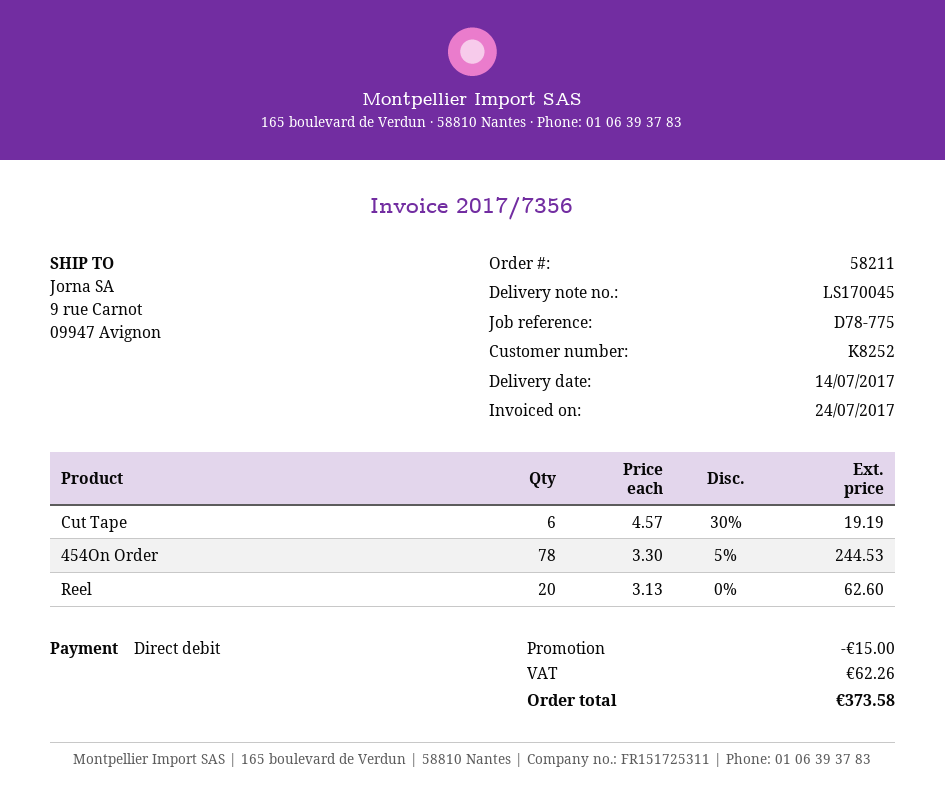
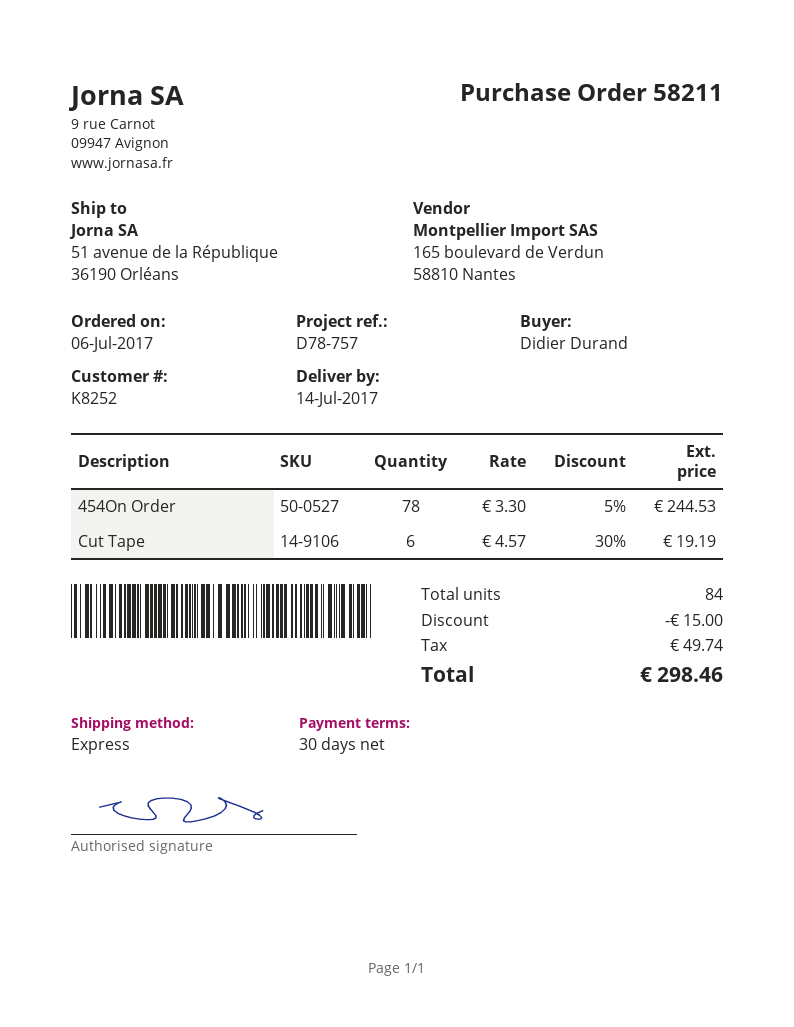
reference: D78-775 -> D78-757
ship to: 9 rue Carnot, 09947 Avignon -> 51 avenue de la République, 36190 Orléans
Reel: 20 x 3.13 = 62.60 -> none
tax: 62.26 -> 49.74
total: 373.58 -> 298.46

